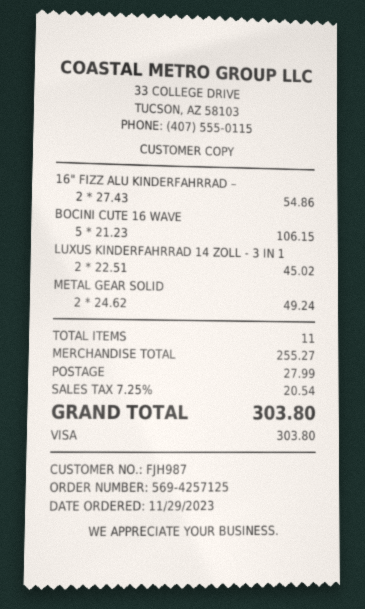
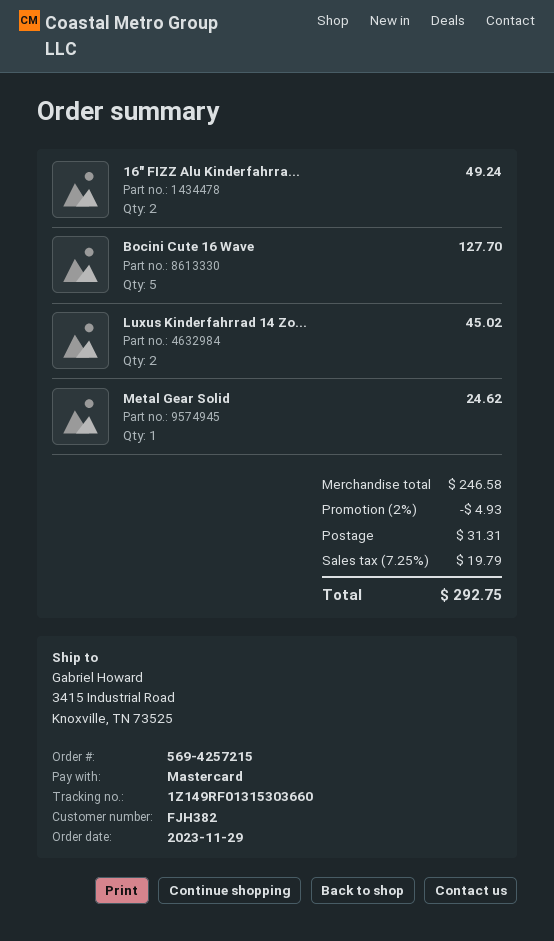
order number: 569-4257125 -> 569-4257215
customer number: FJH987 -> FJH382
payment method: Visa -> Mastercard
16" FIZZ ALU KINDERFAHRRAD –: 2 for 54.86 -> 2 for 49.24
BOCINI CUTE 16 WAVE: 5 for 106.15 -> 5 for 127.70
METAL GEAR SOLID: 2 for 49.24 -> 1 for 24.62
subtotal: 255.27 -> 246.58
discount: none -> 2% = 4.93
shipping: 27.99 -> 31.31
tax: 7.25% = 20.54 -> 7.25% = 19.79
total: 303.80 -> 292.75

